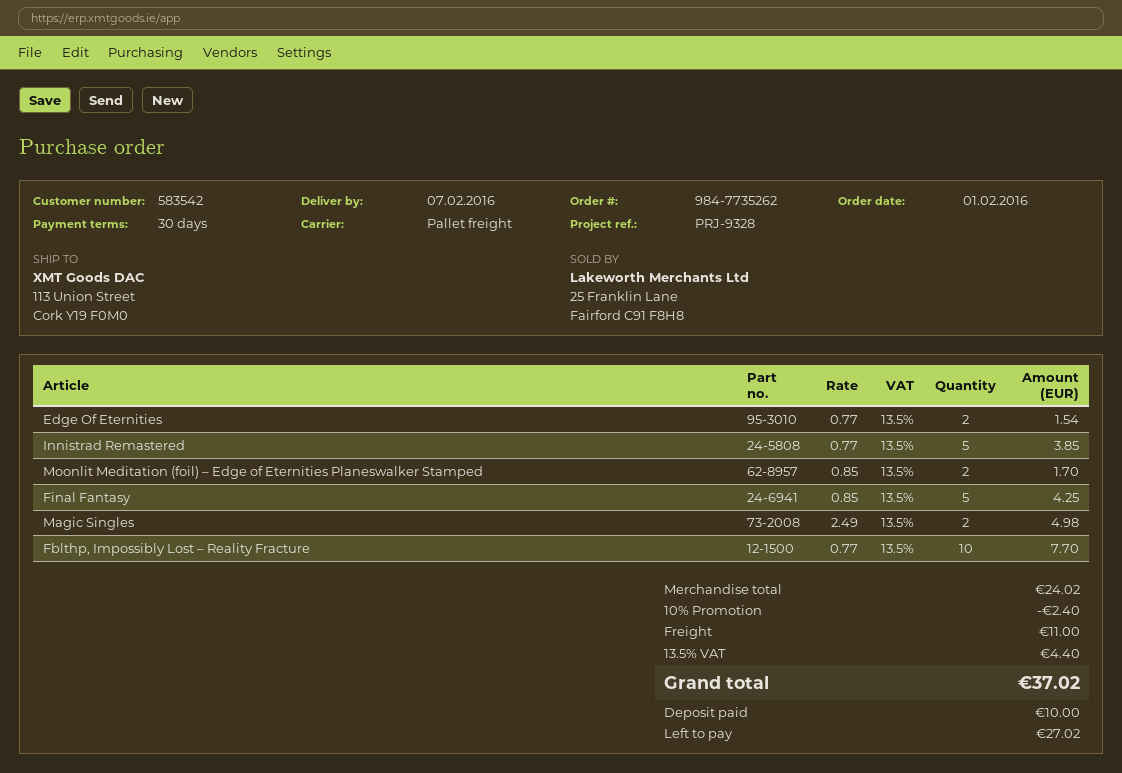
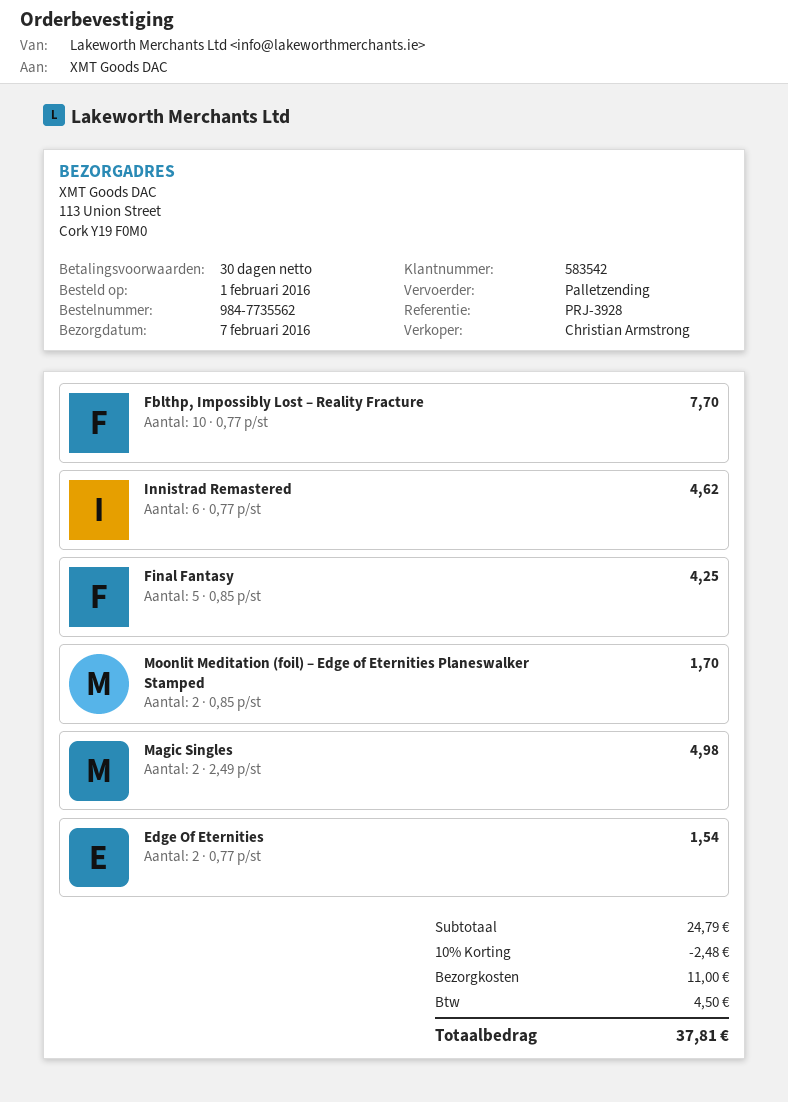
order number: 984-7735262 -> 984-7735562
reference: PRJ-9328 -> PRJ-3928
Innistrad Remastered: 5 x 0.77 = 3.85 -> 6 x 0.77 = 4.62
subtotal: 24.02 -> 24.79
discount: 10% = 2.40 -> 10% = 2.48
tax: 4.40 -> 4.50
total: 37.02 -> 37.81

